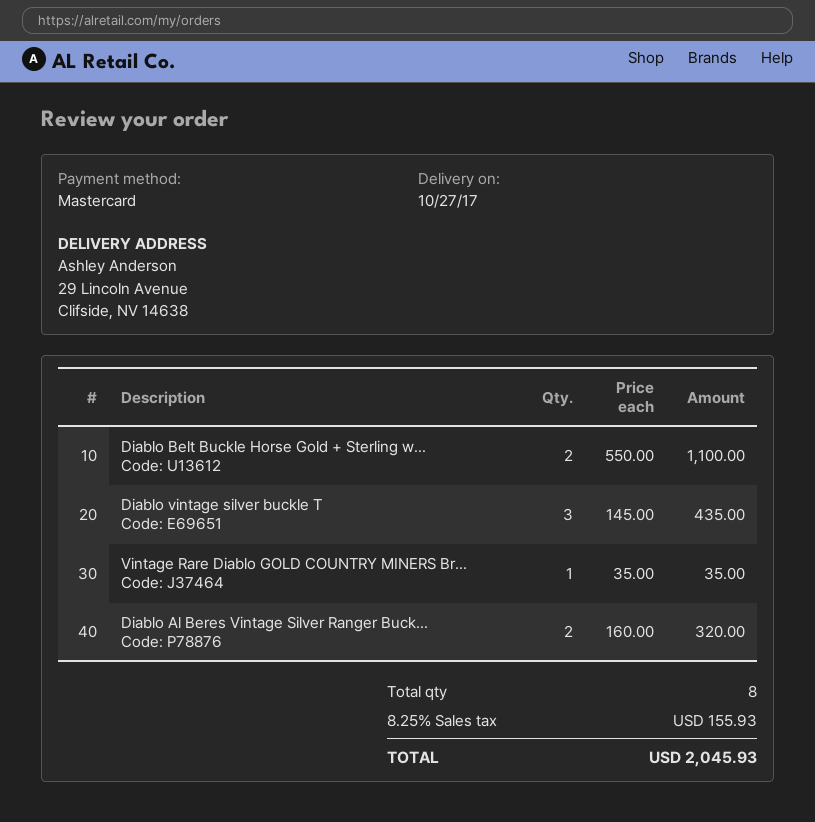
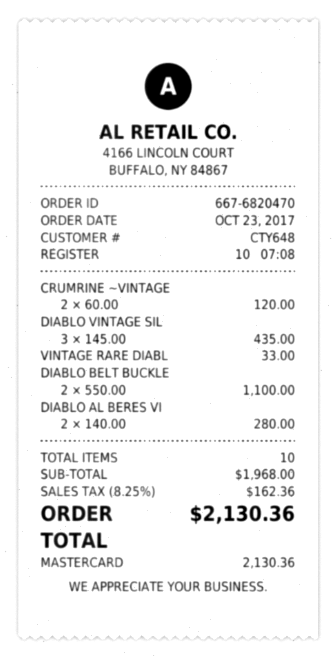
Vintage Rare Diablo GOLD COUNTRY MINERS Br...: 1 x 35.00 = 35.00 -> 1 x 33.00 = 33.00
Diablo Al Beres Vintage Silver Ranger Buck...: 2 x 160.00 = 320.00 -> 2 x 140.00 = 280.00
CRUMRINE ~VINTAGE: none -> 2 x 60.00 = 120.00
total quantity: 8 -> 10
tax: 8.25% = 155.93 -> 8.25% = 162.36
total: 2045.93 -> 2130.36

